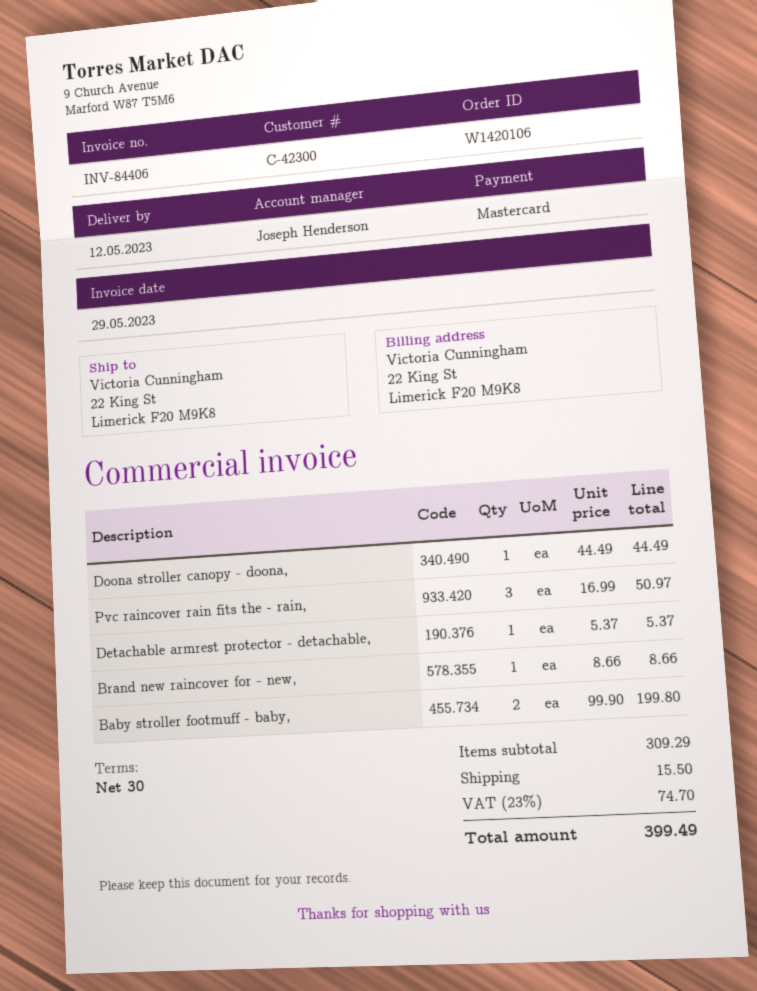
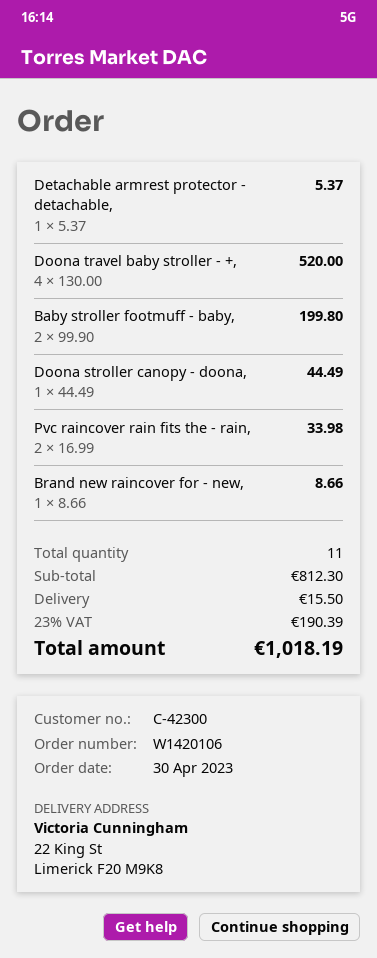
Pvc raincover rain fits the - rain,: 3 x 16.99 = 50.97 -> 2 x 16.99 = 33.98
Doona travel baby stroller - +,: none -> 4 x 130.00 = 520.00
subtotal: 309.29 -> 812.30
tax: 23% = 74.70 -> 23% = 190.39
total: 399.49 -> 1018.19

